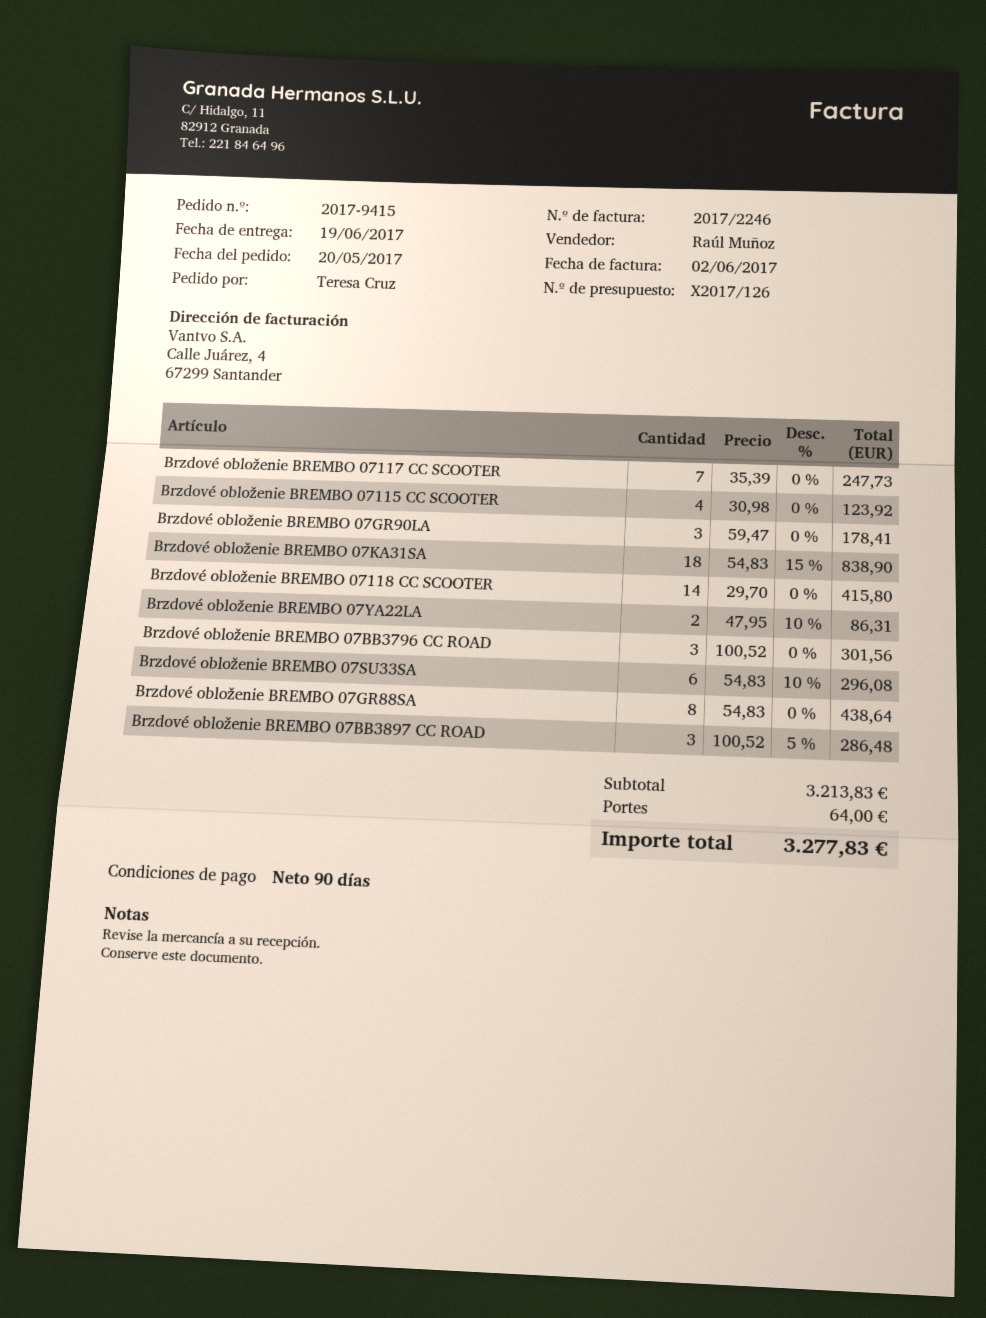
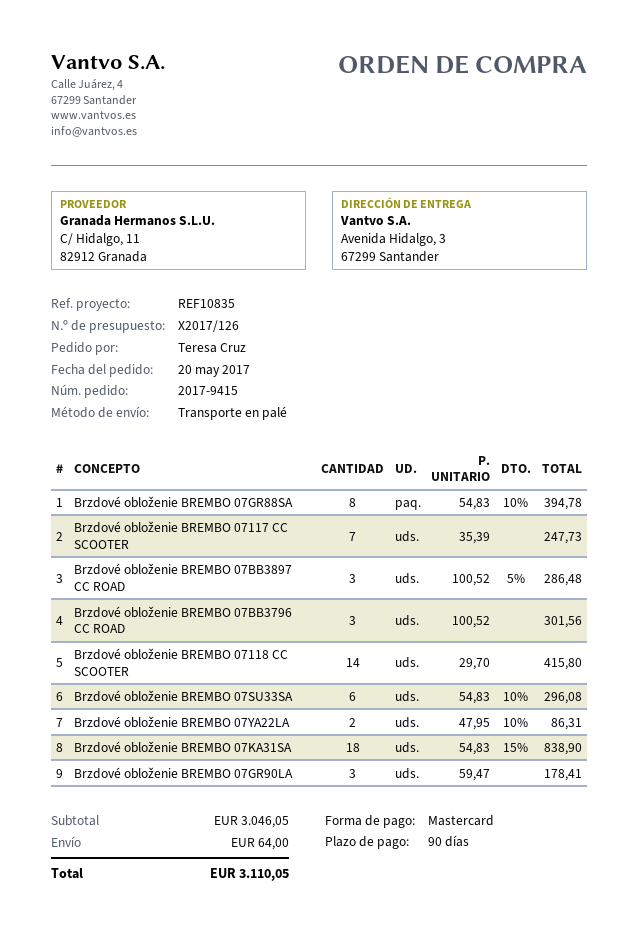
Brzdové obloženie BREMBO 07115 CC SCOOTER: 4 x 30.98 = 123.92 -> none
Brzdové obloženie BREMBO 07GR88SA: 8 x 54.83 = 438.64 -> 8 x 54.83 - 10% = 394.78
subtotal: 3213.83 -> 3046.05
total: 3277.83 -> 3110.05

